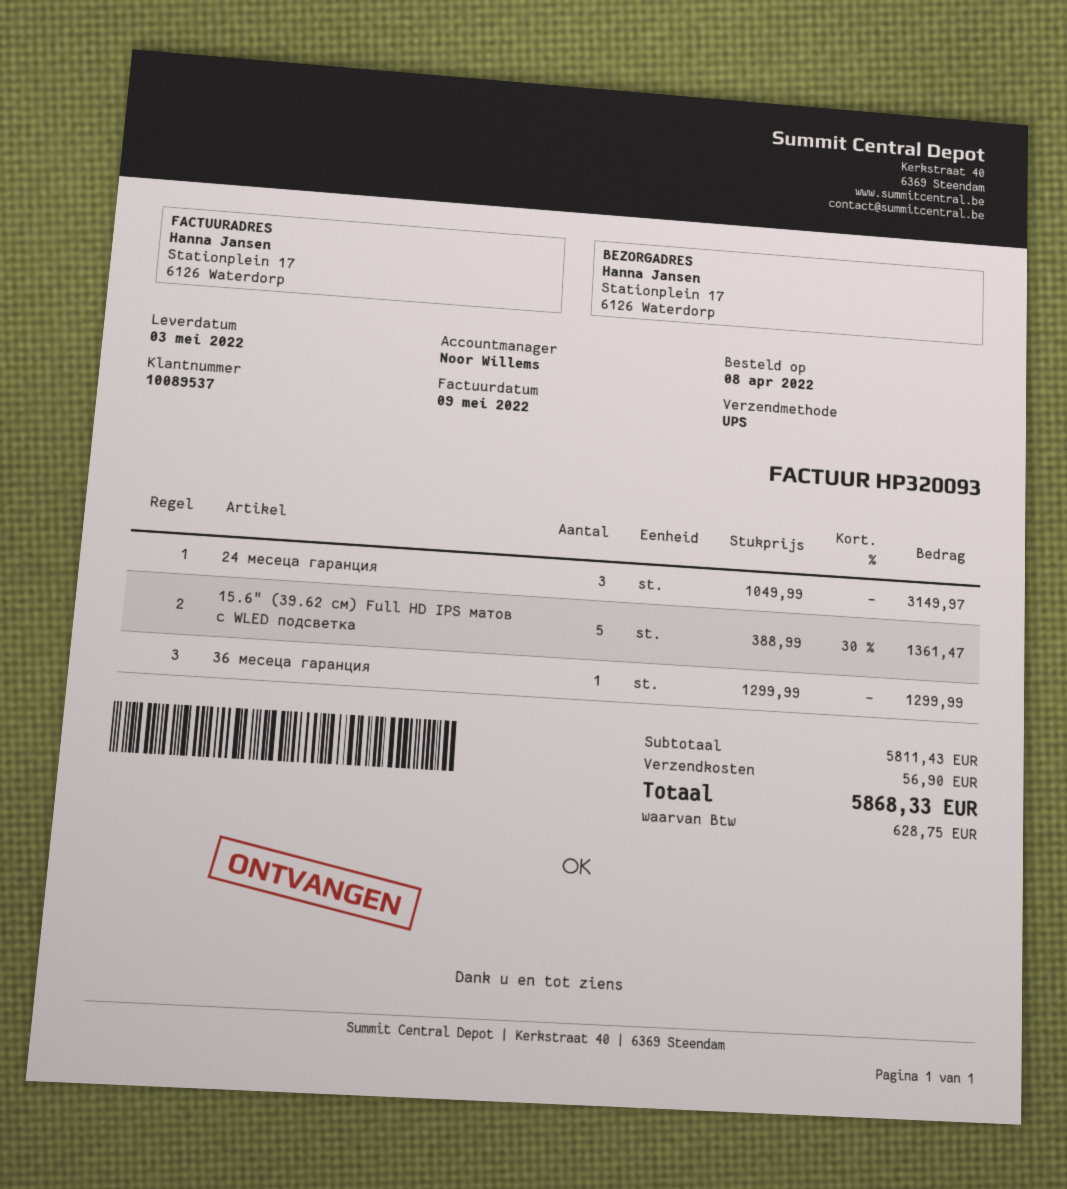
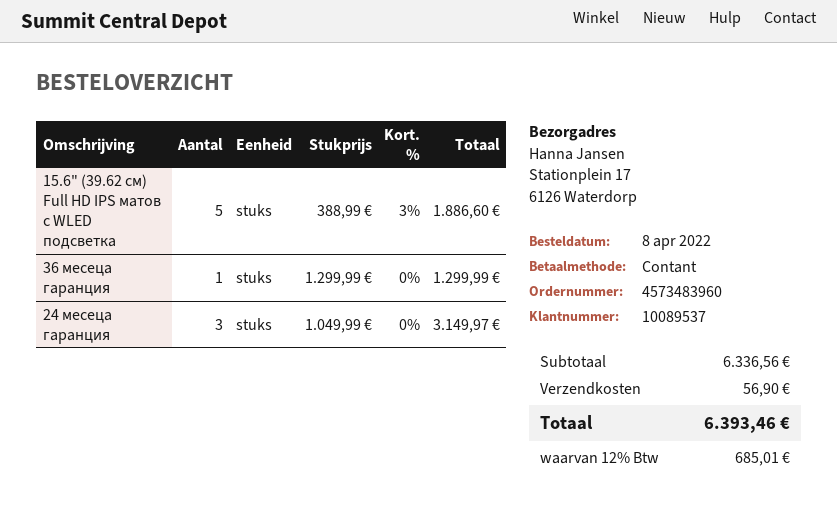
15.6" (39.62 см) Full HD IPS матов с WLED подсветка: 5 x 388.99 - 30% = 1361.47 -> 5 x 388.99 - 3% = 1886.60
subtotal: 5811.43 -> 6336.56
tax: 628.75 -> 685.01
total: 5868.33 -> 6393.46

